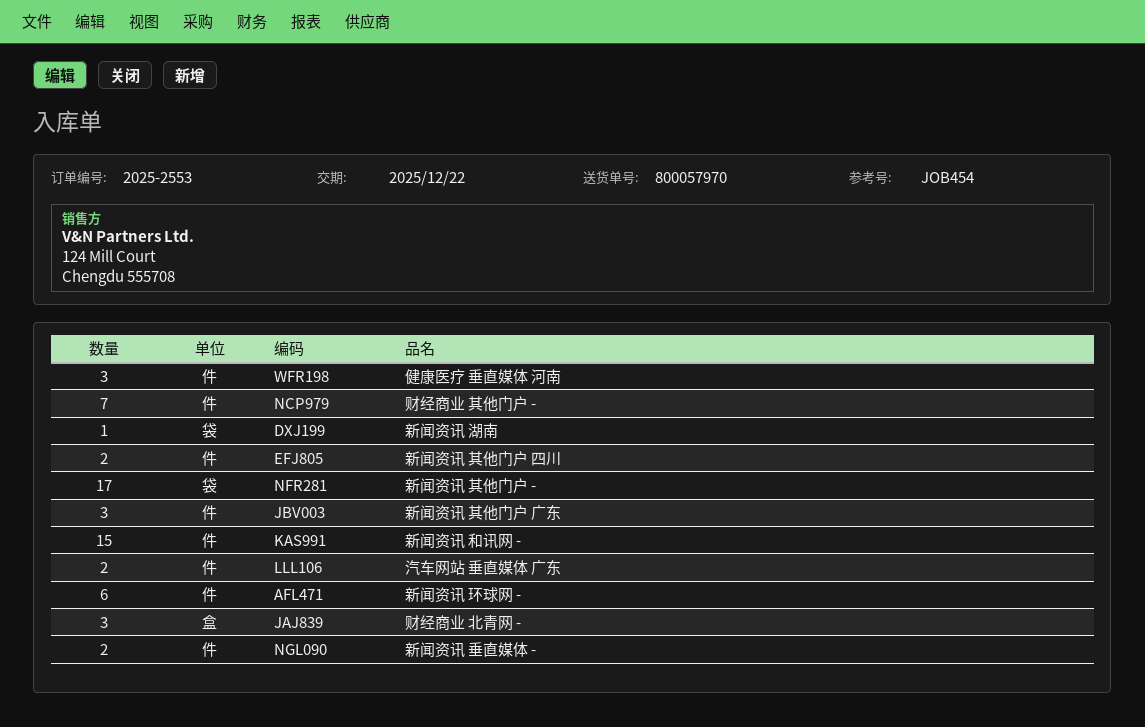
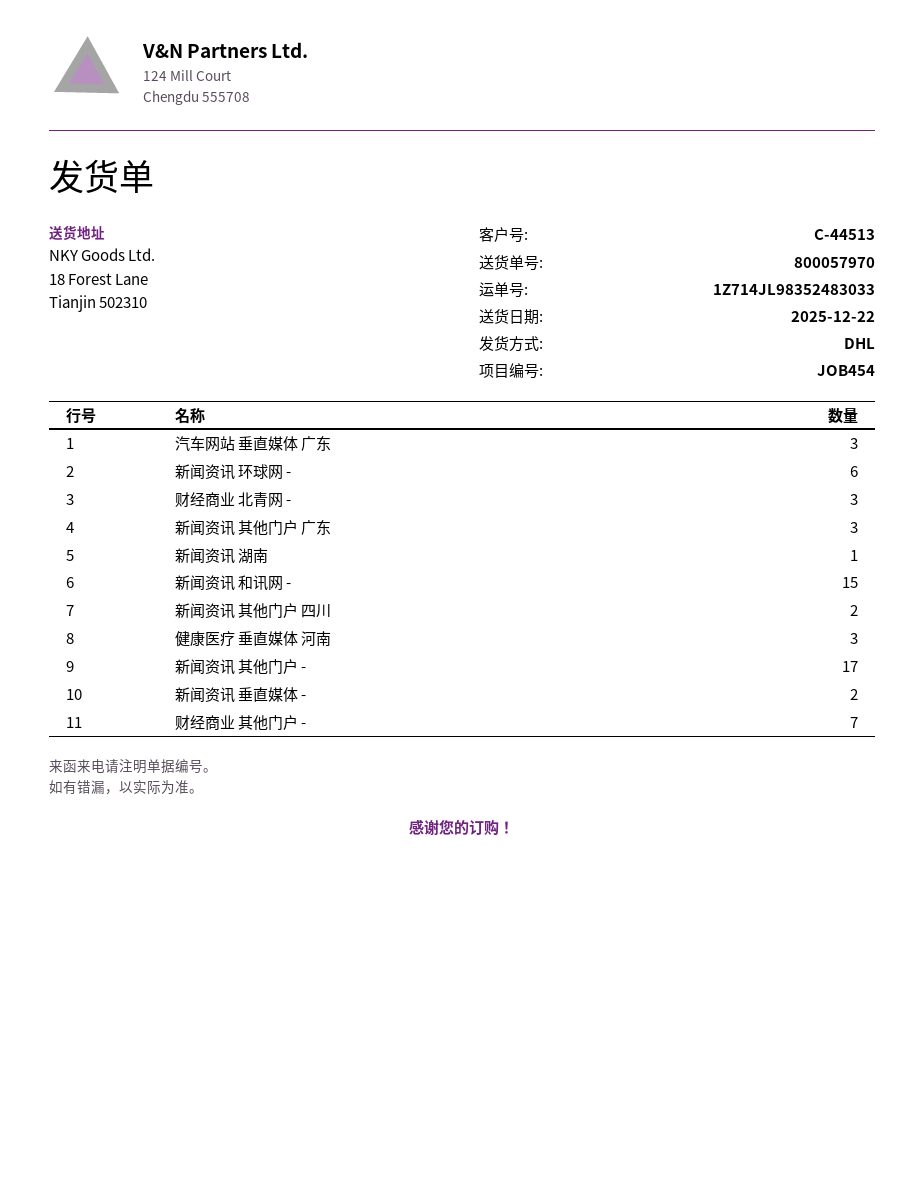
汽车网站 垂直媒体 广东: 2 -> 3

